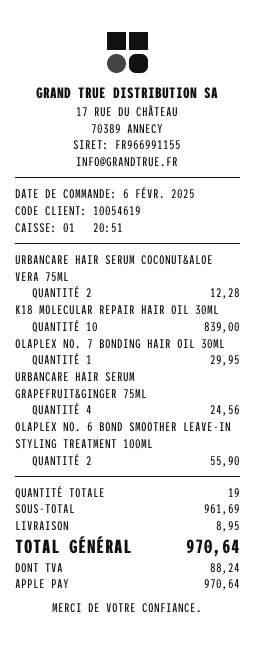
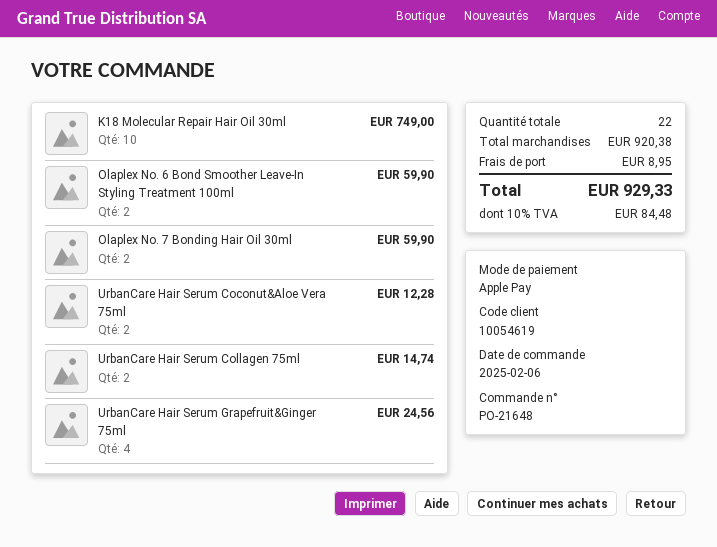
K18 MOLECULAR REPAIR HAIR OIL 30ML: 10 for 839.00 -> 10 for 749.00
OLAPLEX NO. 7 BONDING HAIR OIL 30ML: 1 for 29.95 -> 2 for 59.90
OLAPLEX NO. 6 BOND SMOOTHER LEAVE-IN STYLING TREATMENT 100ML: 2 for 55.90 -> 2 for 59.90
UrbanCare Hair Serum Collagen 75ml: none -> 2 for 14.74
total quantity: 19 -> 22
subtotal: 961.69 -> 920.38
tax: 88.24 -> 84.48
total: 970.64 -> 929.33

